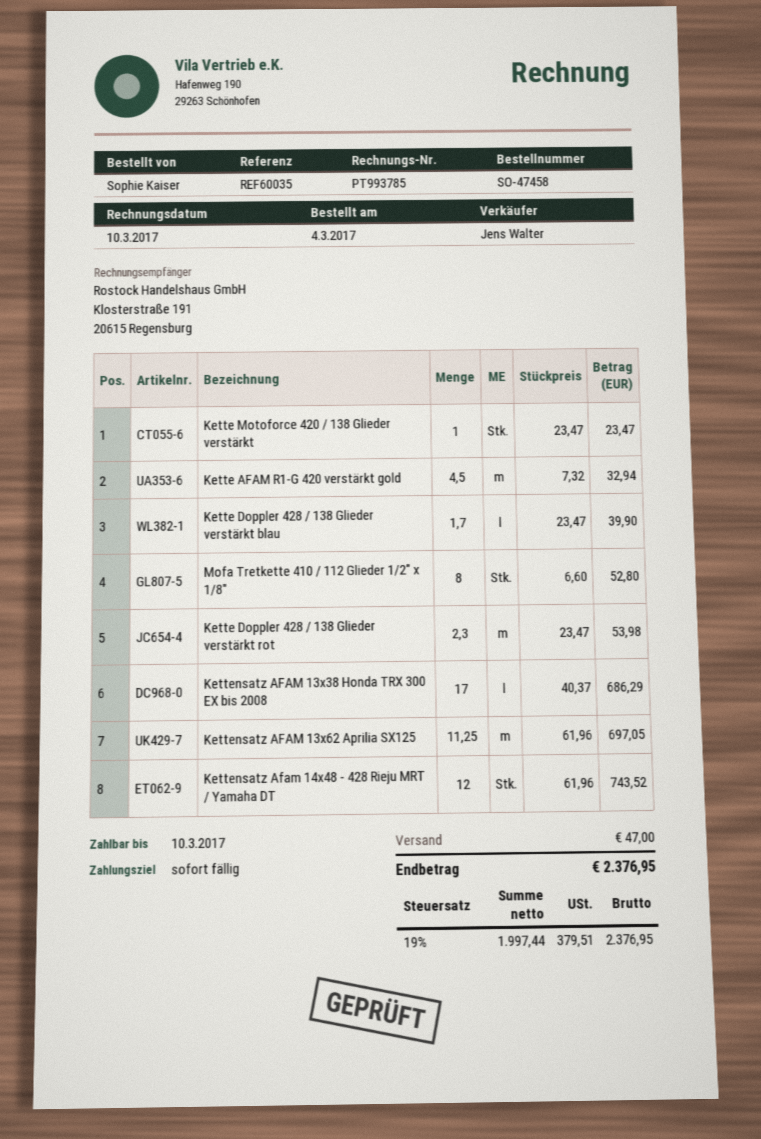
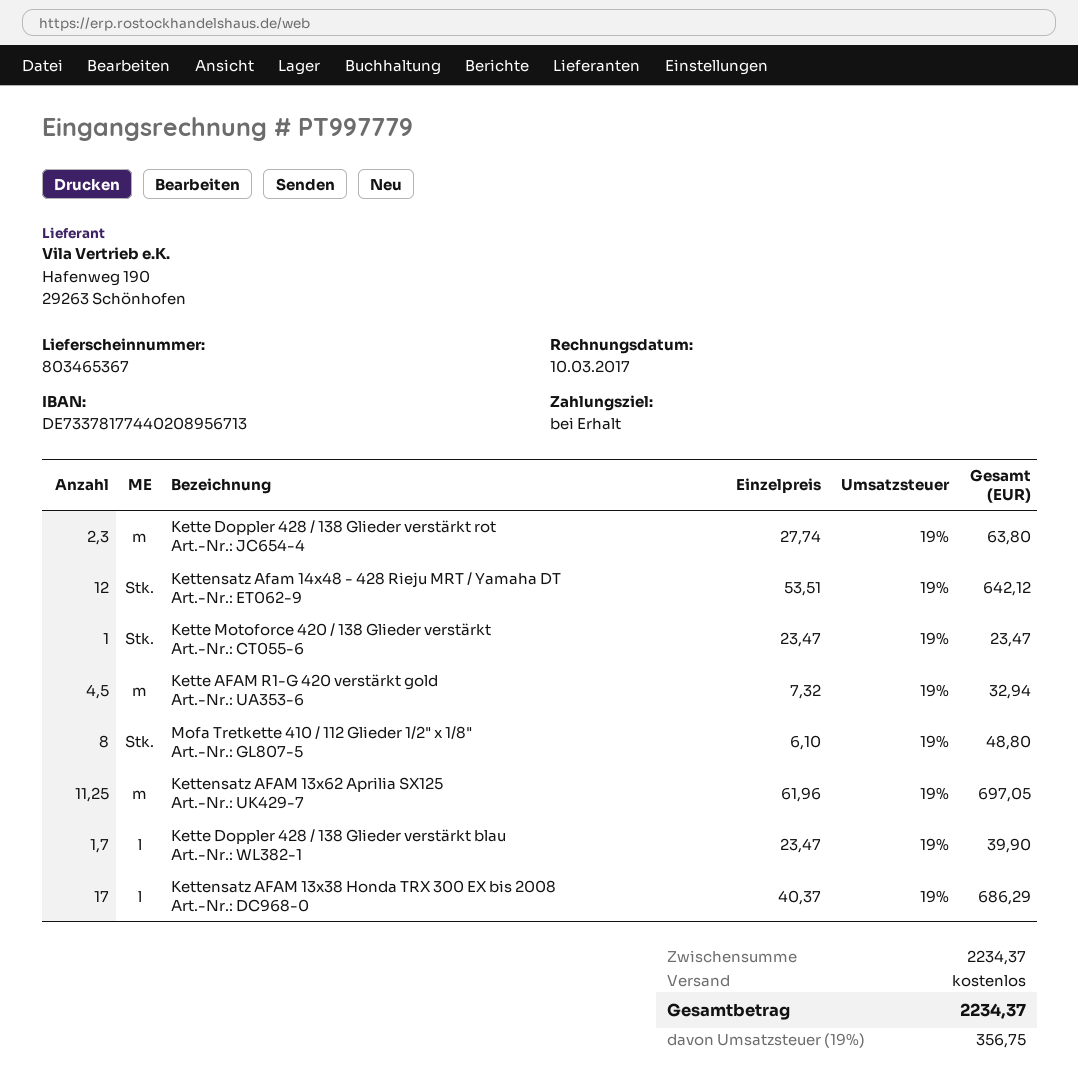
invoice number: PT993785 -> PT997779
Mofa Tretkette 410 / 112 Glieder 1/2" x 1/8": 8 x 6.60 = 52.80 -> 8 x 6.10 = 48.80
Kette Doppler 428 / 138 Glieder verstärkt rot: 2.3 x 23.47 = 53.98 -> 2.3 x 27.74 = 63.80
Kettensatz Afam 14x48 - 428 Rieju MRT / Yamaha DT: 12 x 61.96 = 743.52 -> 12 x 53.51 = 642.12
shipping: 47.00 -> 0.00
tax: 19% = 379.51 -> 19% = 356.75
total: 2376.95 -> 2234.37

